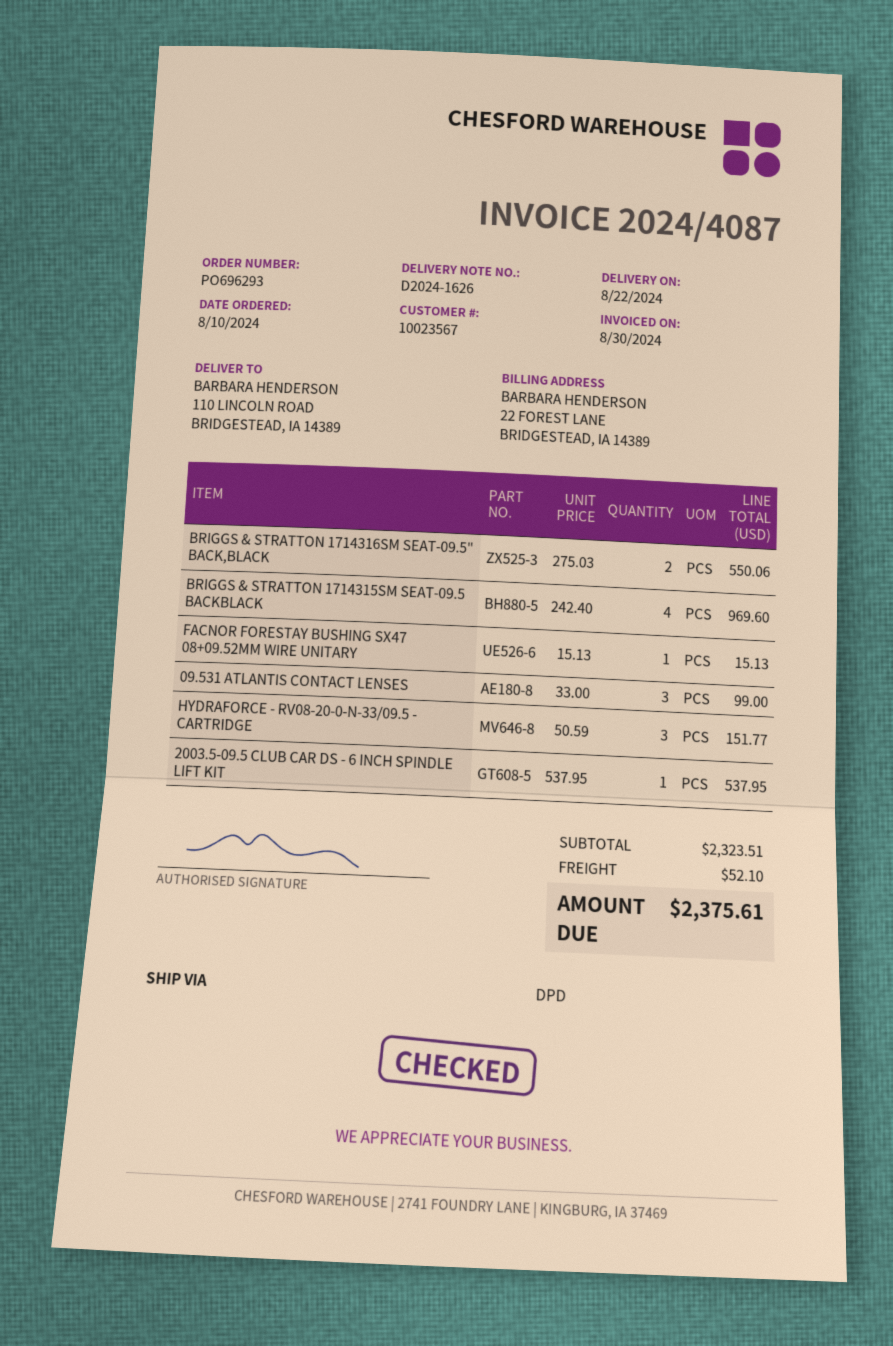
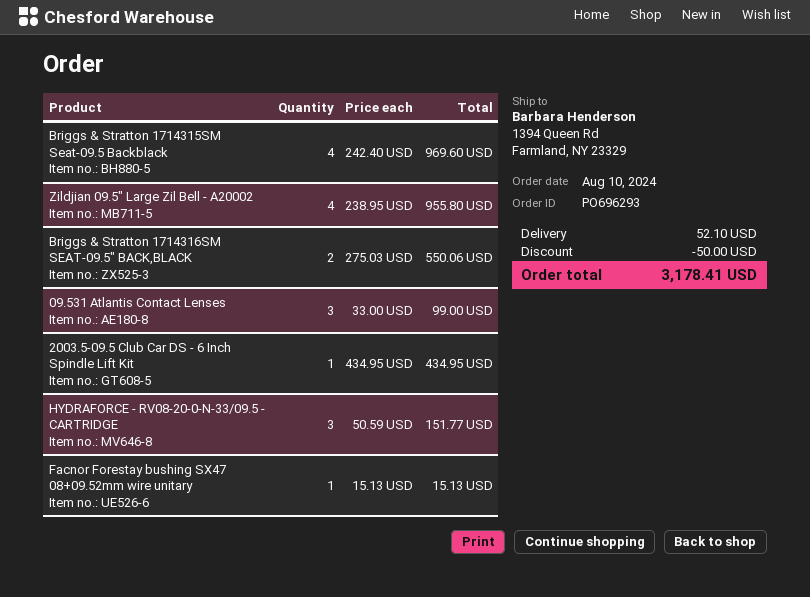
ship to: 110 LINCOLN ROAD, BRIDGESTEAD, IA 14389 -> 1394 Queen Rd, Farmland, NY 23329
2003.5-09.5 CLUB CAR DS - 6 INCH SPINDLE LIFT KIT: 1 x 537.95 = 537.95 -> 1 x 434.95 = 434.95
Zildjian 09.5" Large Zil Bell - A20002: none -> 4 x 238.95 = 955.80
discount: none -> 50.00
total: 2375.61 -> 3178.41

